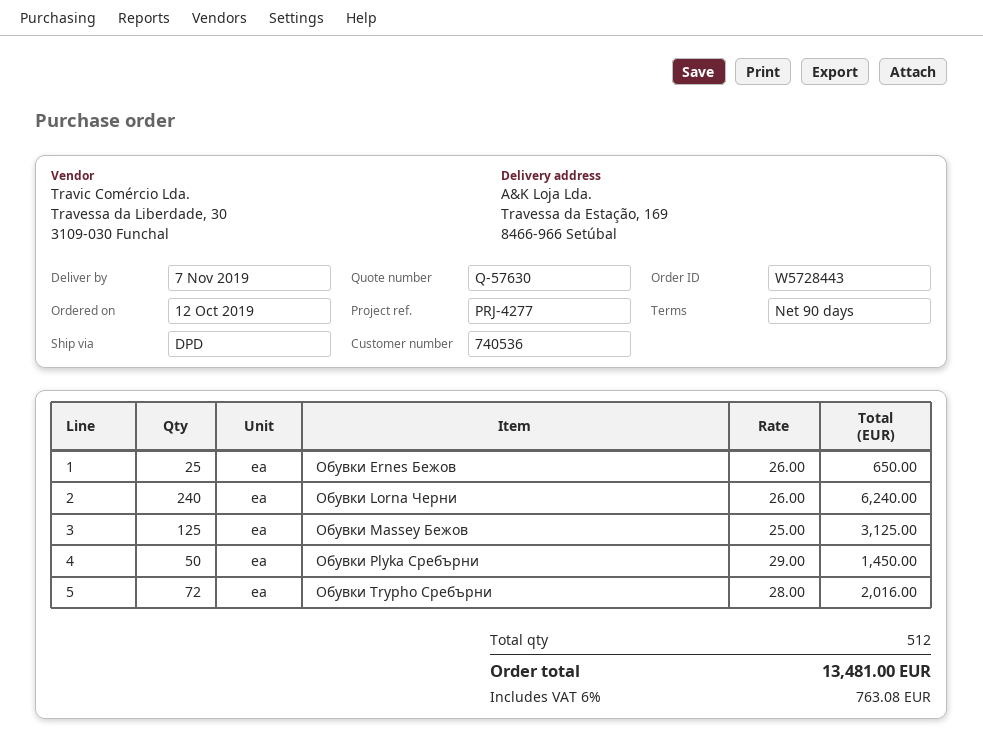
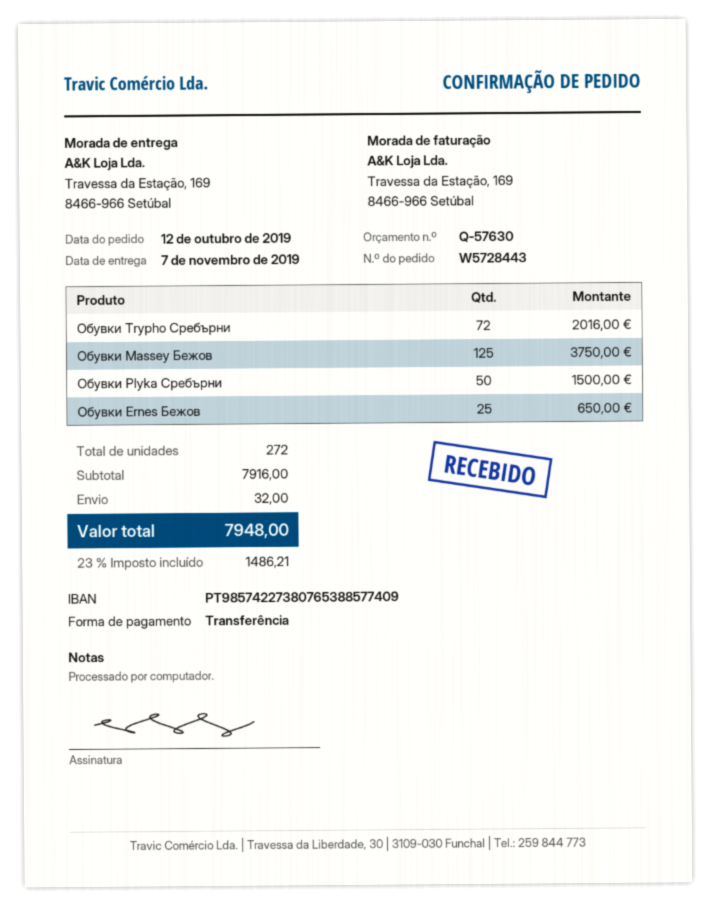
Обувки Lorna Черни: 240 for 6240.00 -> none
Обувки Massey Бежов: 125 for 3125.00 -> 125 for 3750.00
Обувки Plyka Сребърни: 50 for 1450.00 -> 50 for 1500.00
total quantity: 512 -> 272
shipping: none -> 32.00
tax: 6% = 763.08 -> 23% = 1486.21
total: 13481.00 -> 7948.00

